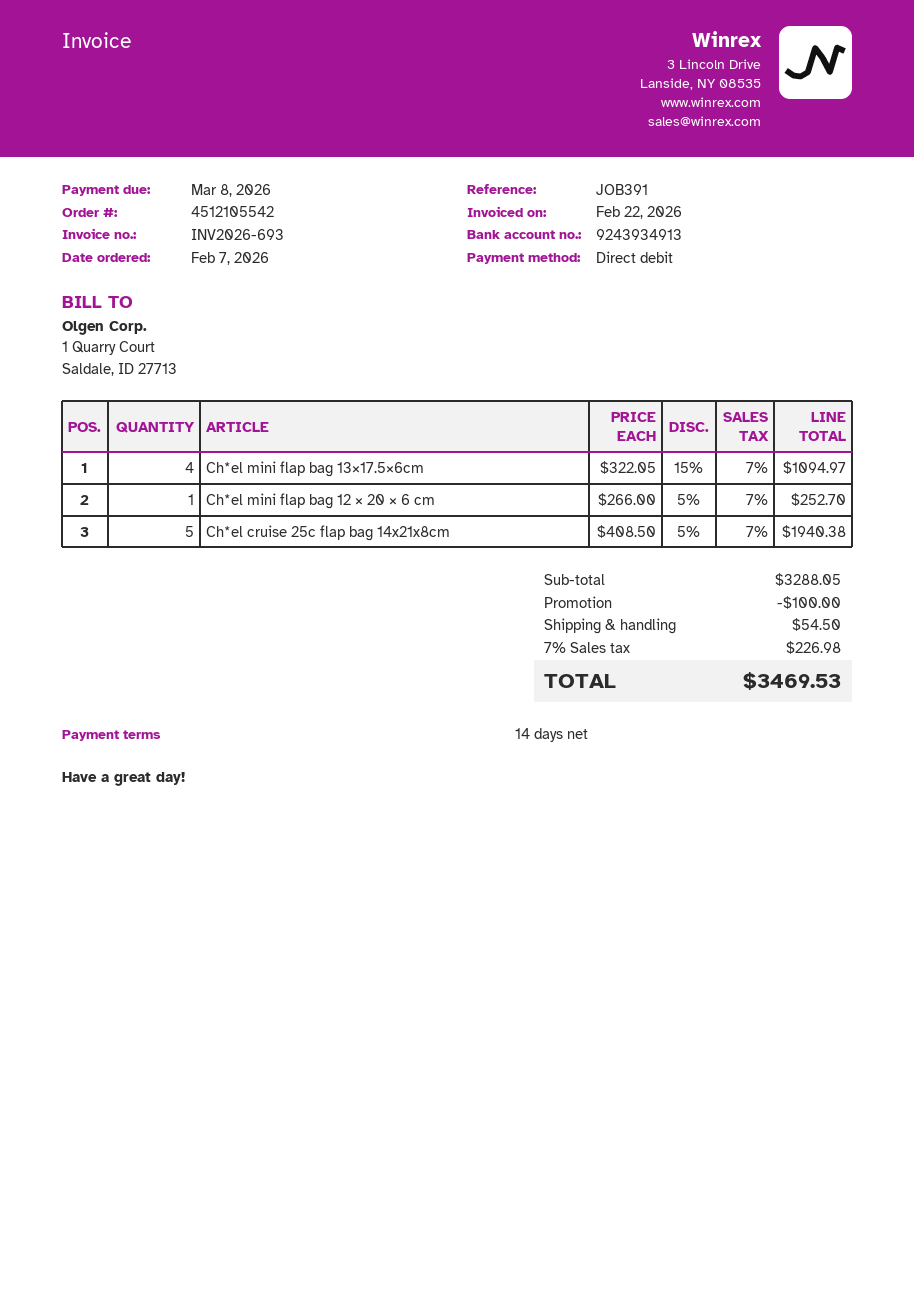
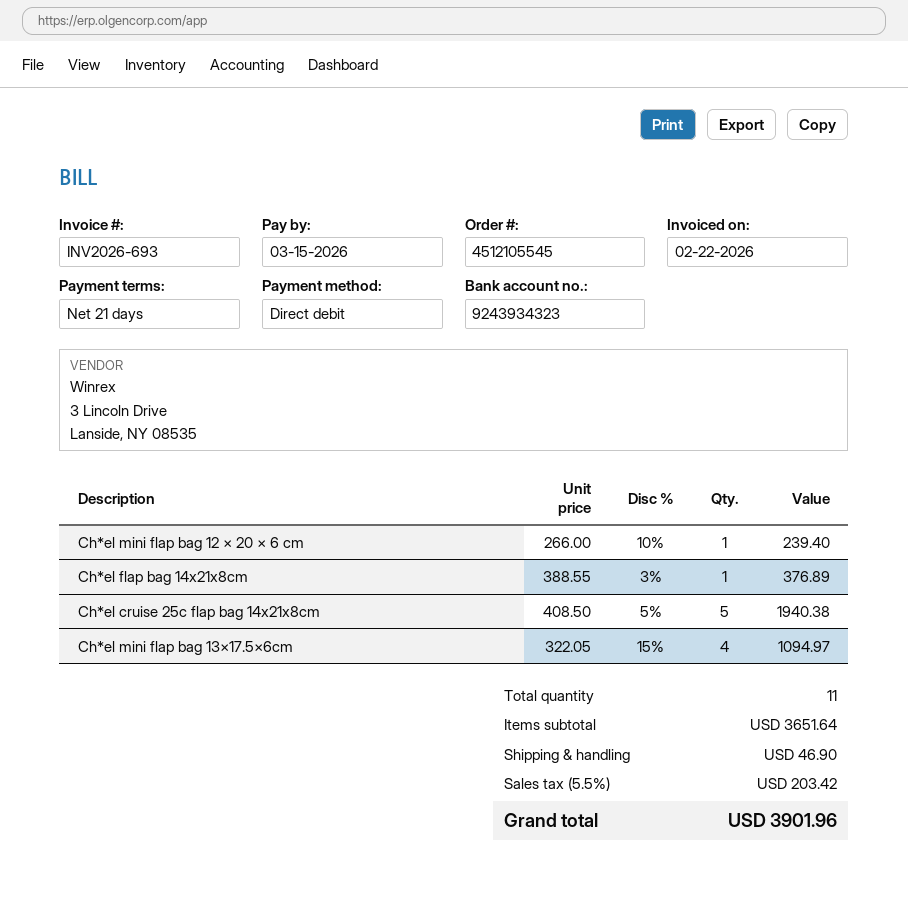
order number: 4512105542 -> 4512105545
payment terms: 14 days -> 21 days
due date: 2026-03-08 -> 2026-03-15
bank account: 9243934913 -> 9243934323
Ch*el mini flap bag 12 × 20 × 6 cm: 1 x 266.00 - 5% = 252.70 -> 1 x 266.00 - 10% = 239.40
Ch*el flap bag 14x21x8cm: none -> 1 x 388.55 - 3% = 376.89
subtotal: 3288.05 -> 3651.64
discount: 100.00 -> none
shipping: 54.50 -> 46.90
tax: 7% = 226.98 -> 5.5% = 203.42
total: 3469.53 -> 3901.96

